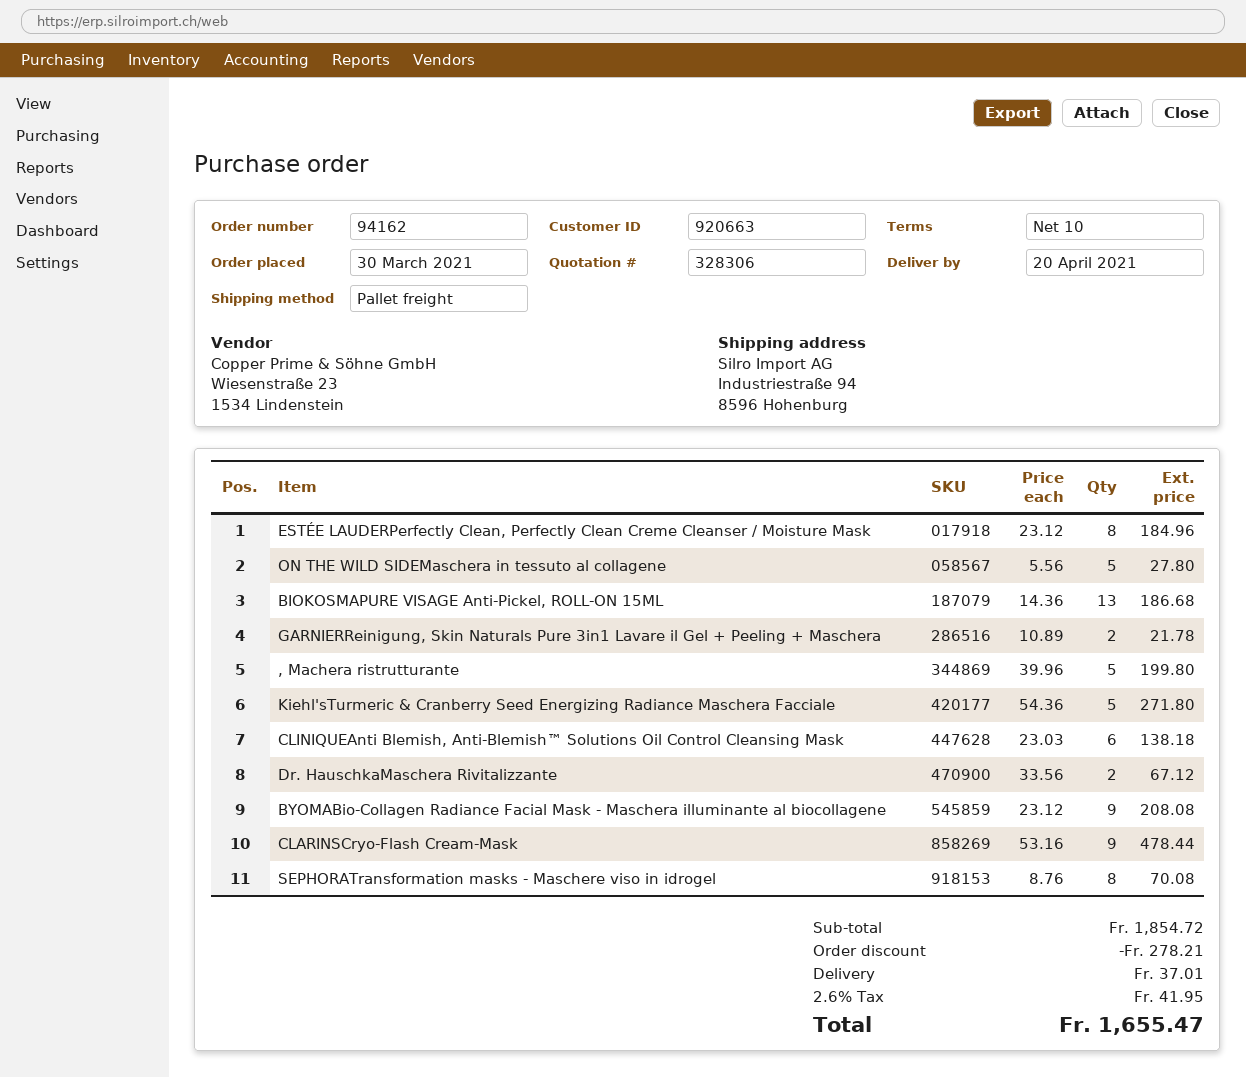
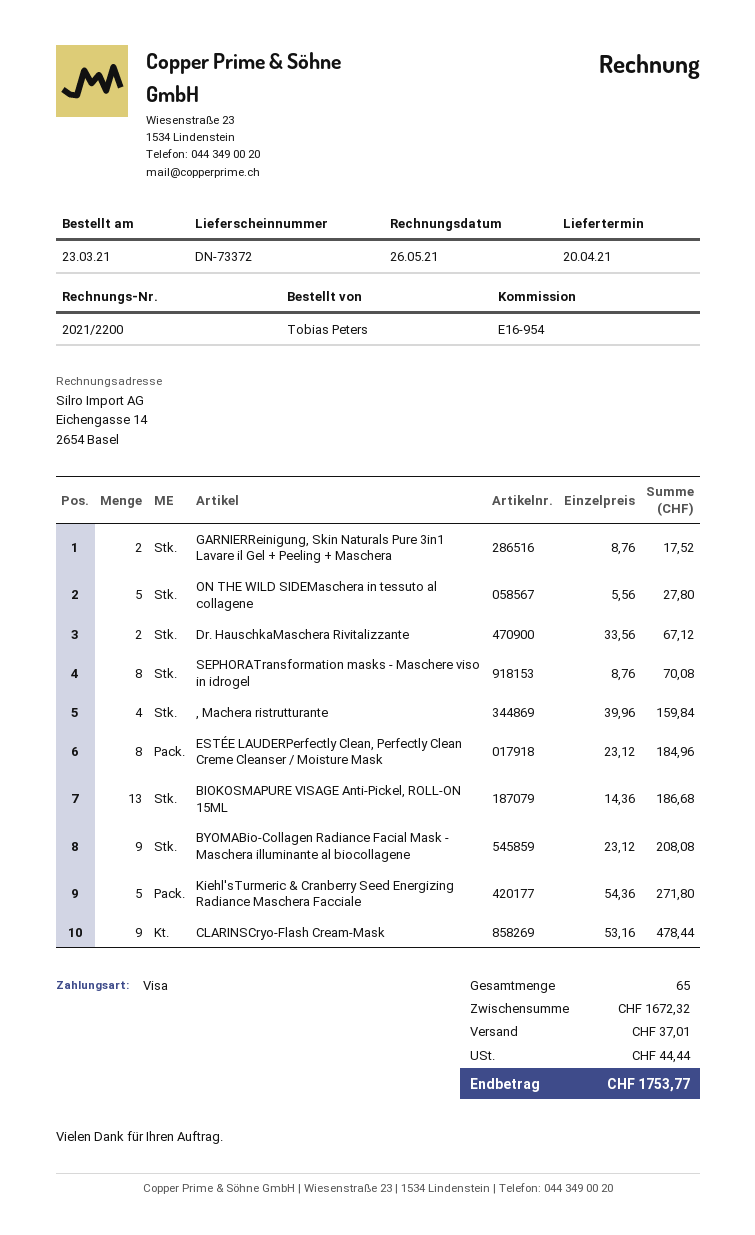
order date: 2021-03-30 -> 2021-03-23
GARNIERReinigung, Skin Naturals Pure 3in1 Lavare il Gel + Peeling + Maschera: 2 x 10.89 = 21.78 -> 2 x 8.76 = 17.52
, Machera ristrutturante: 5 x 39.96 = 199.80 -> 4 x 39.96 = 159.84
CLINIQUEAnti Blemish, Anti-Blemish™ Solutions Oil Control Cleansing Mask: 6 x 23.03 = 138.18 -> none
subtotal: 1854.72 -> 1672.32
discount: 278.21 -> none
tax: 41.95 -> 44.44
total: 1655.47 -> 1753.77

